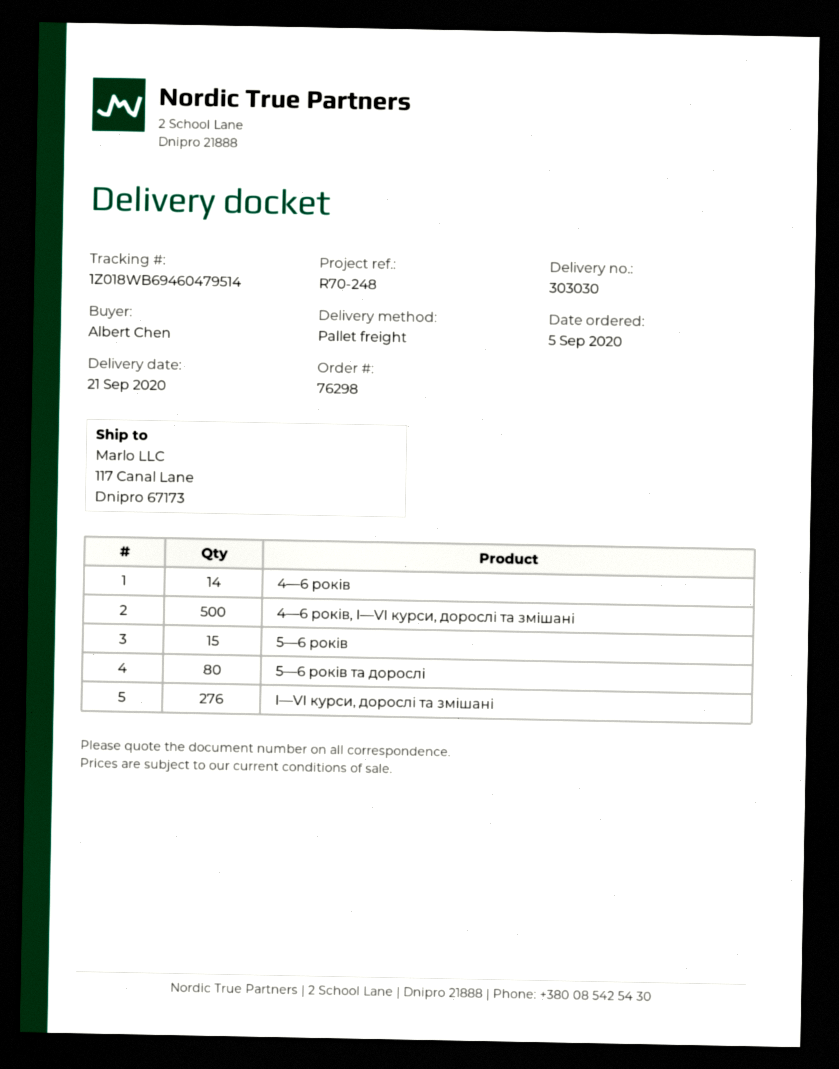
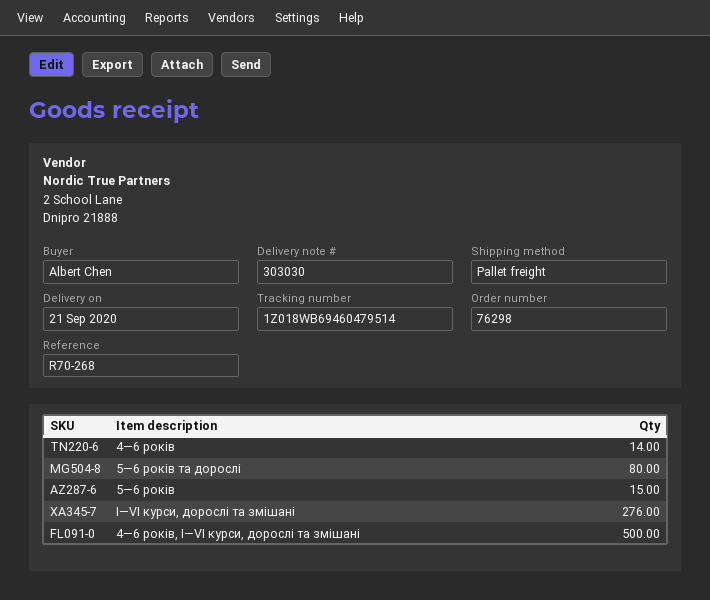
reference: R70-248 -> R70-268

